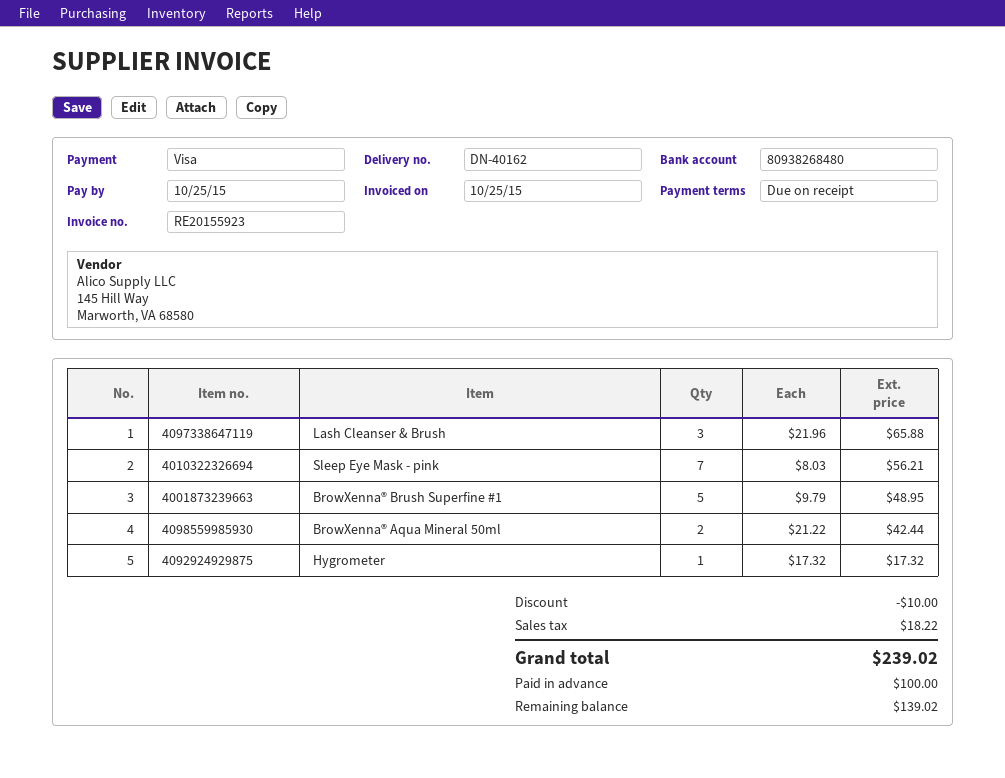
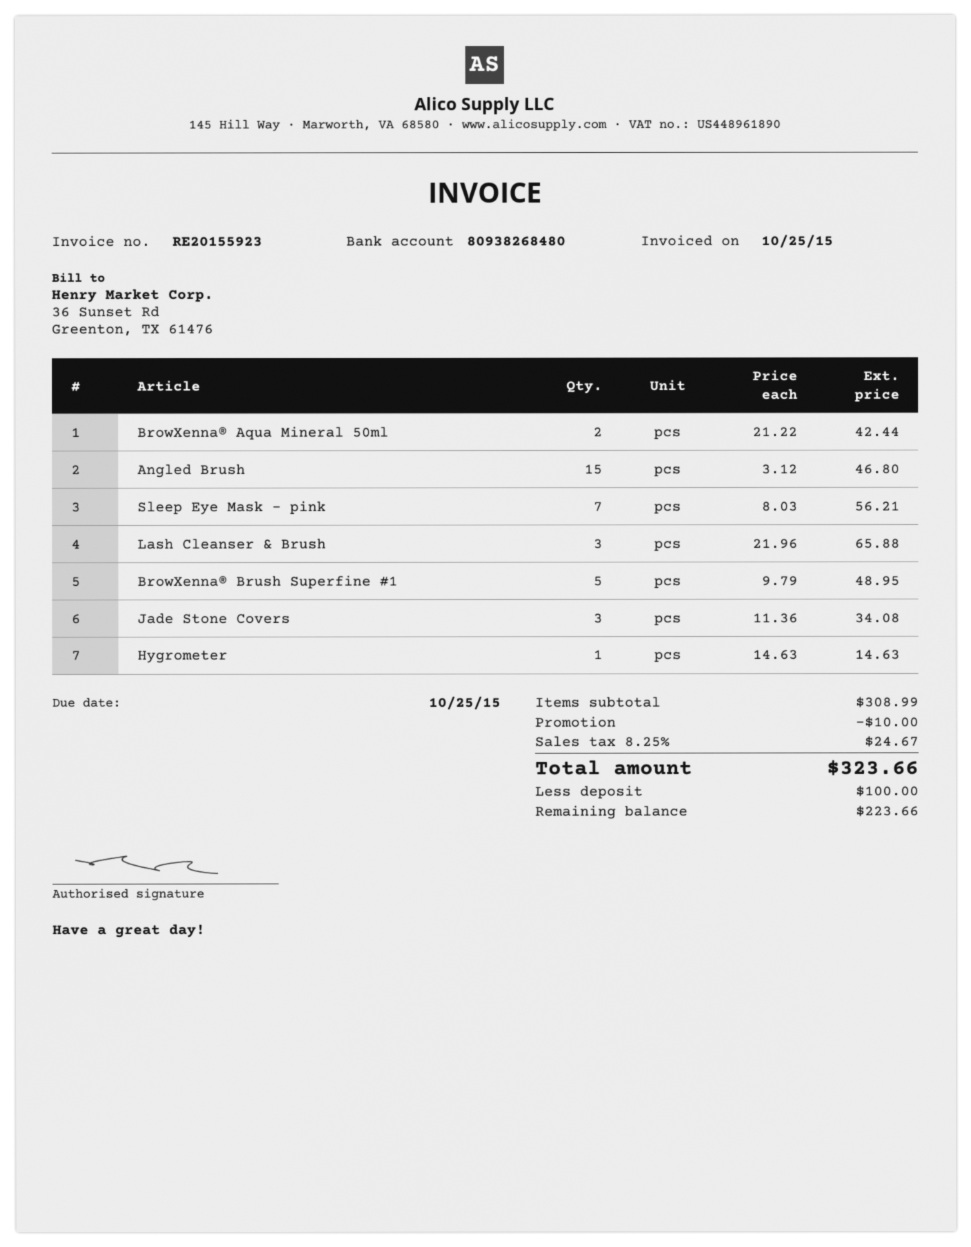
Hygrometer: 1 x 17.32 = 17.32 -> 1 x 14.63 = 14.63
Angled Brush: none -> 15 x 3.12 = 46.80
Jade Stone Covers: none -> 3 x 11.36 = 34.08
tax: 18.22 -> 24.67
total: 239.02 -> 323.66
balance: 139.02 -> 223.66

